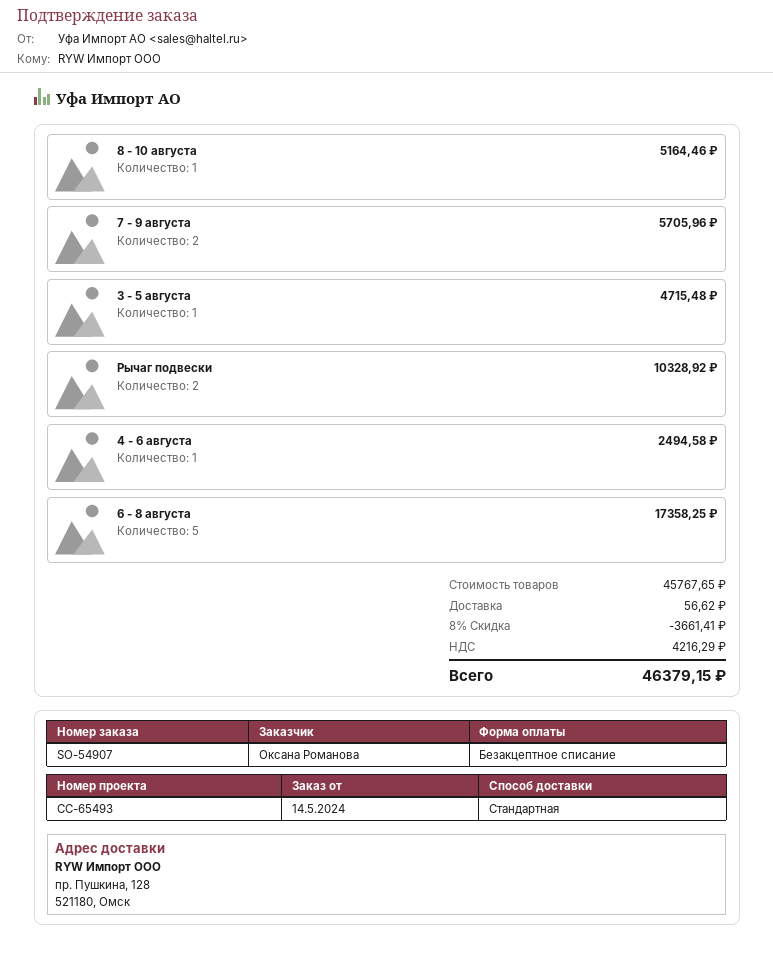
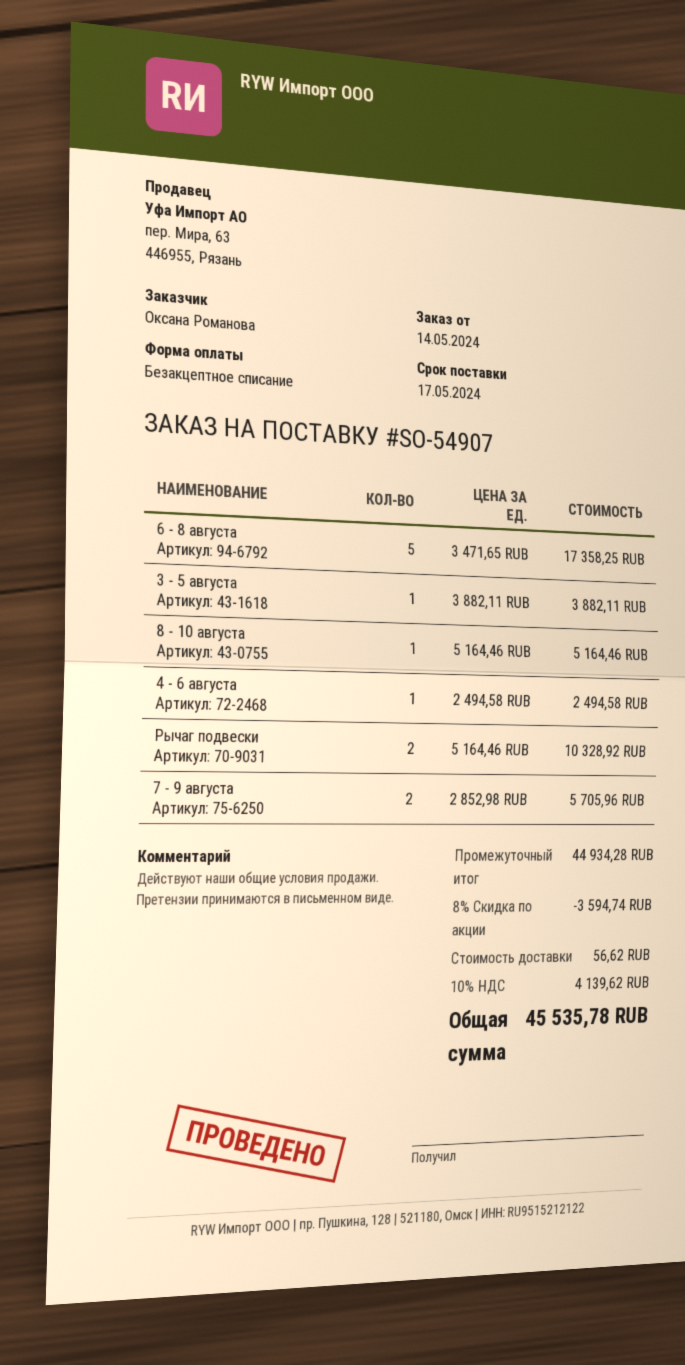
3 - 5 августа: 1 for 4715.48 -> 1 for 3882.11
subtotal: 45767.65 -> 44934.28
discount: 8% = 3661.41 -> 8% = 3594.74
tax: 4216.29 -> 4139.62
total: 46379.15 -> 45535.78

